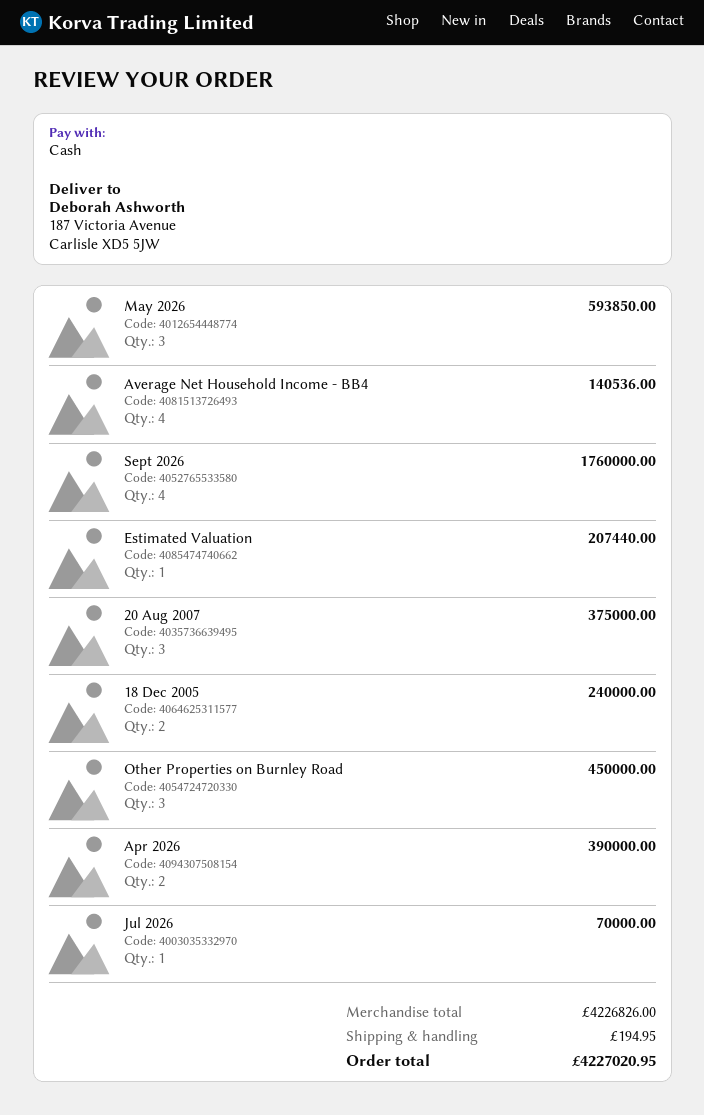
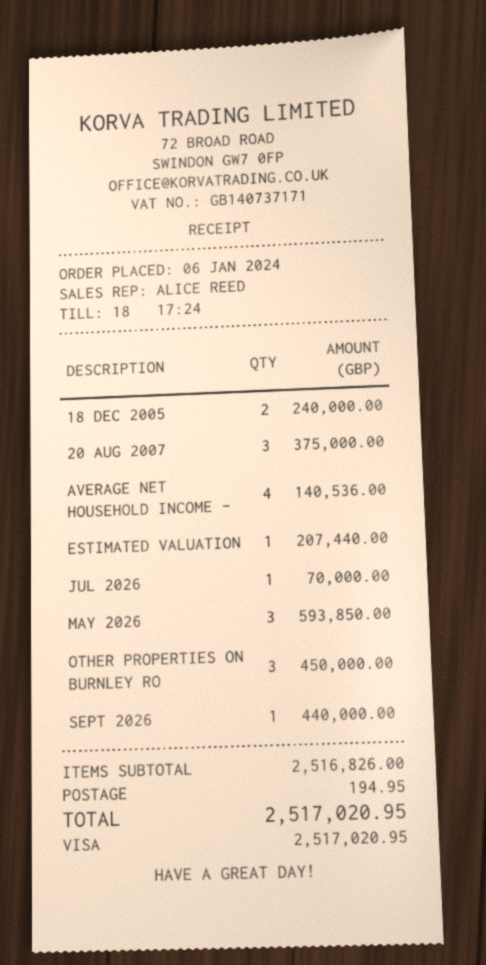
payment method: cash -> Visa
Sept 2026: 4 for 1760000.00 -> 1 for 440000.00
Apr 2026: 2 for 390000.00 -> none
subtotal: 4226826.00 -> 2516826.00
total: 4227020.95 -> 2517020.95

